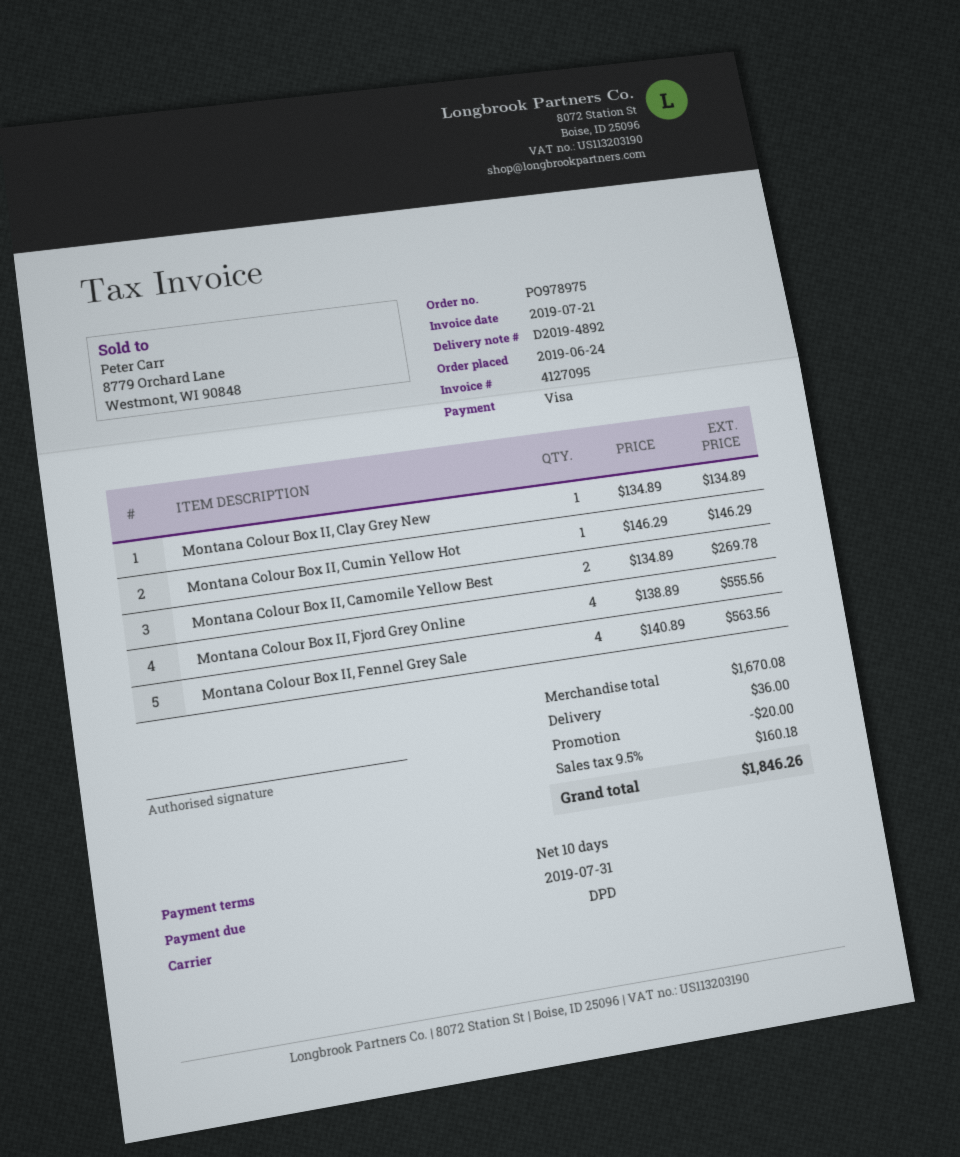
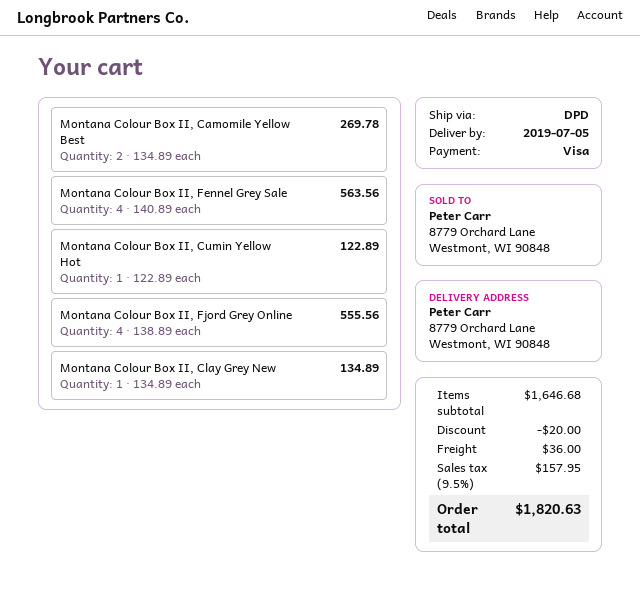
Montana Colour Box II, Cumin Yellow Hot: 1 x 146.29 = 146.29 -> 1 x 122.89 = 122.89
subtotal: 1670.08 -> 1646.68
tax: 9.5% = 160.18 -> 9.5% = 157.95
total: 1846.26 -> 1820.63

